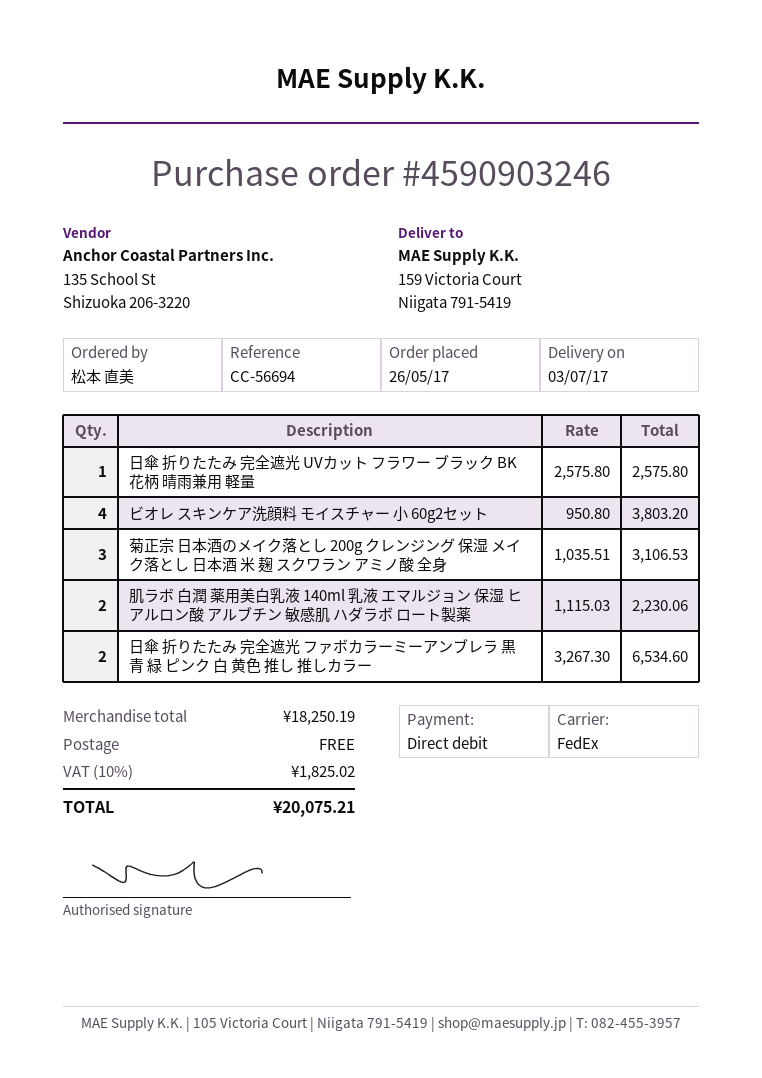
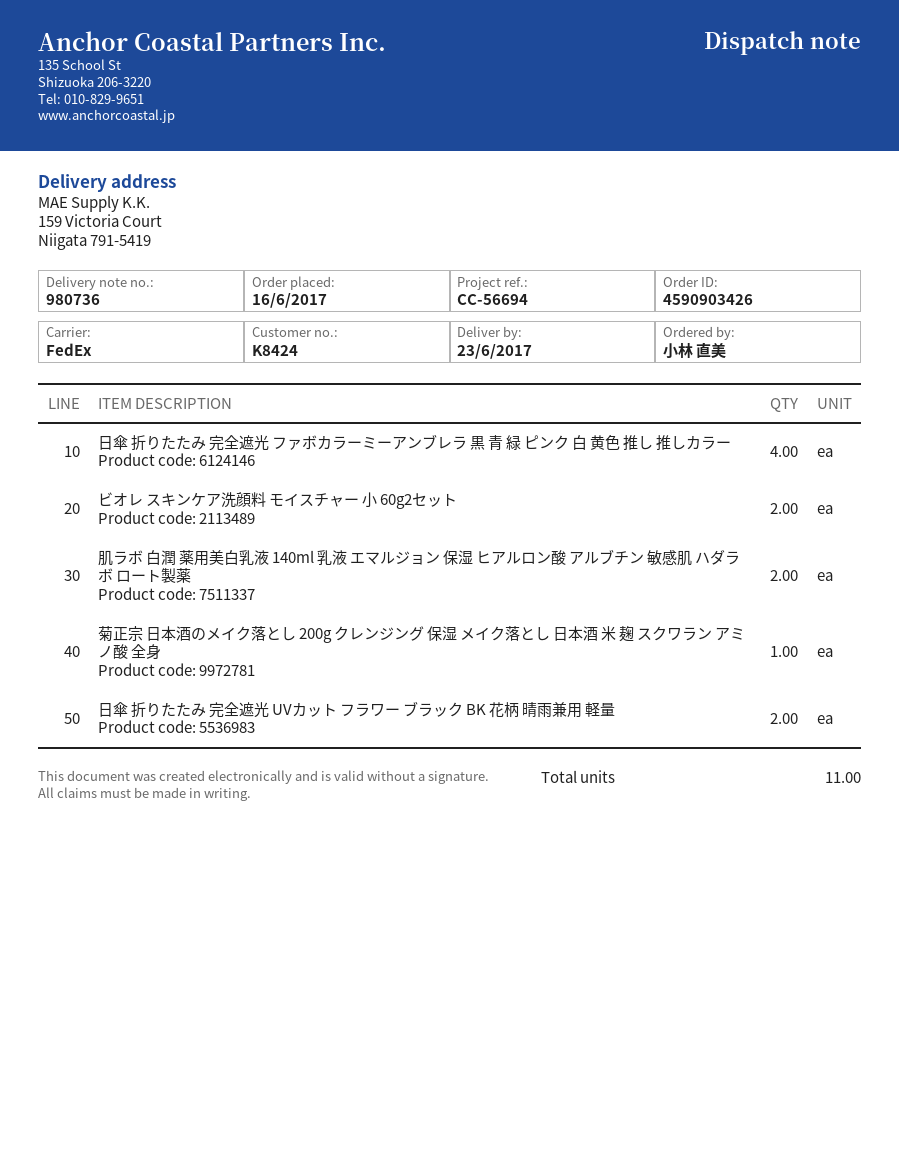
order number: 4590903246 -> 4590903426
order date: 2017-05-26 -> 2017-06-16
delivery date: 2017-07-03 -> 2017-06-23
ordered by: 松本 直美 -> 小林 直美
日傘 折りたたみ 完全遮光 UVカット フラワー ブラック BK 花柄 晴雨兼用 軽量: 1 -> 2
ビオレ スキンケア洗顔料 モイスチャー 小 60g2セット: 4 -> 2
菊正宗 日本酒のメイク落とし 200g クレンジング 保湿 メイク落とし 日本酒 米 麹 スクワラン アミノ酸 全身: 3 -> 1
日傘 折りたたみ 完全遮光 ファボカラーミーアンブレラ 黒 青 緑 ピンク 白 黄色 推し 推しカラー: 2 -> 4

